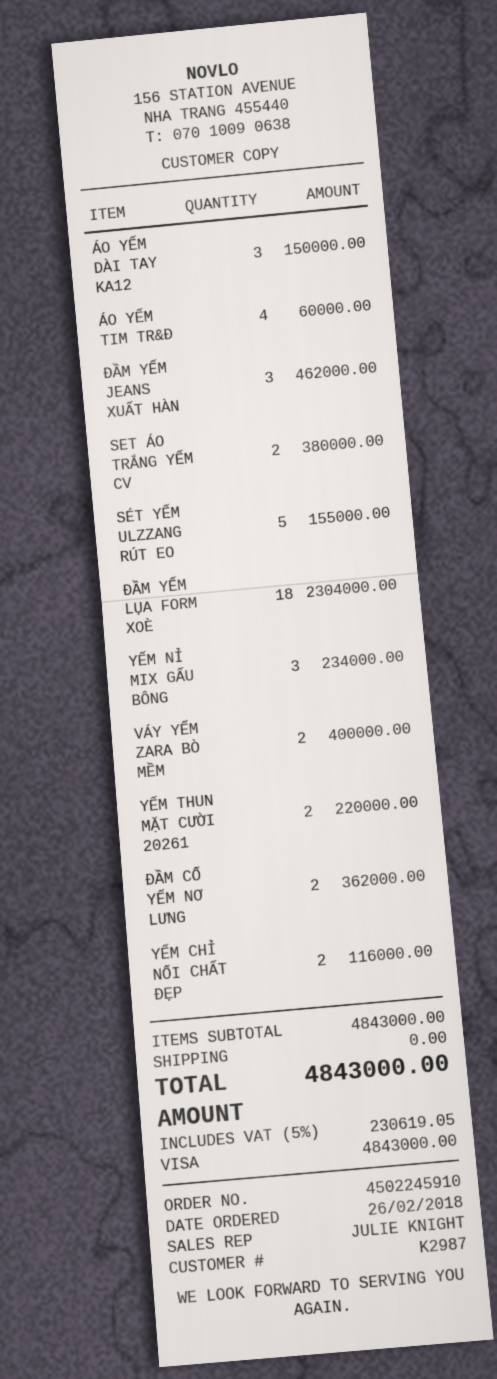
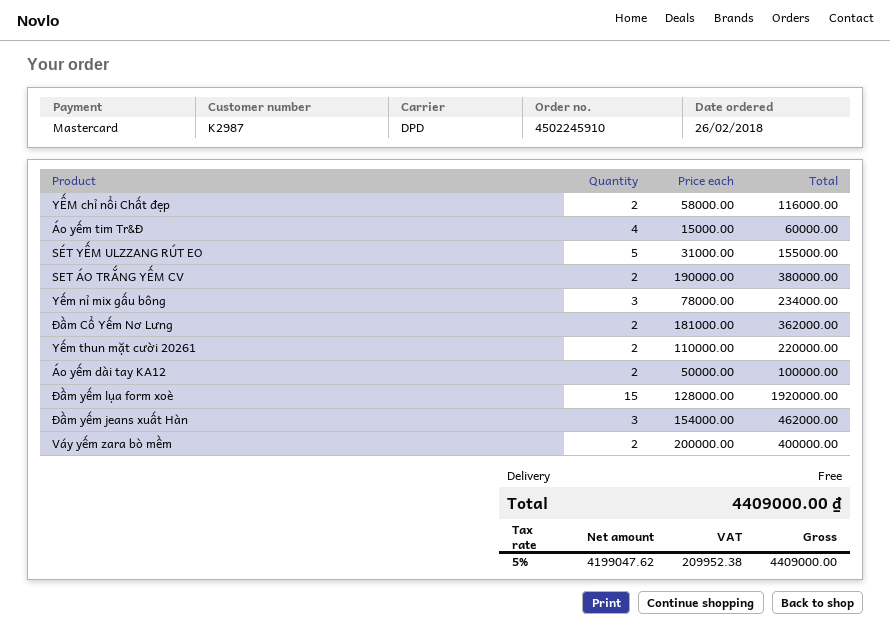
payment method: Visa -> Mastercard
ÁO YẾM DÀI TAY KA12: 3 for 150000.00 -> 2 for 100000.00
ĐẦM YẾM LỤA FORM XOÈ: 18 for 2304000.00 -> 15 for 1920000.00
tax: 5% = 230619.05 -> 5% = 209952.38
total: 4843000.00 -> 4409000.00

